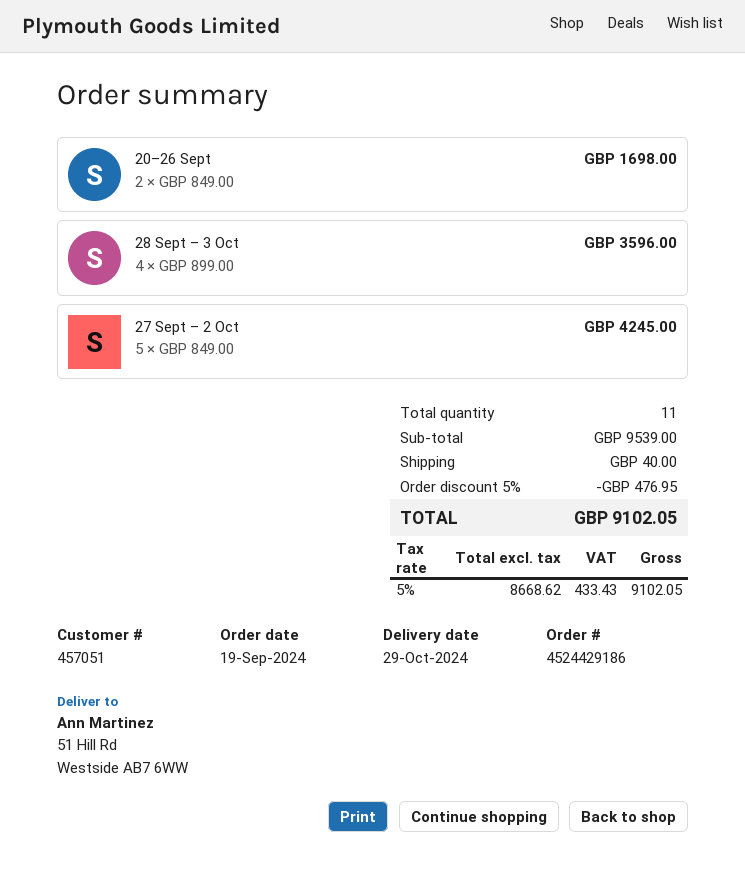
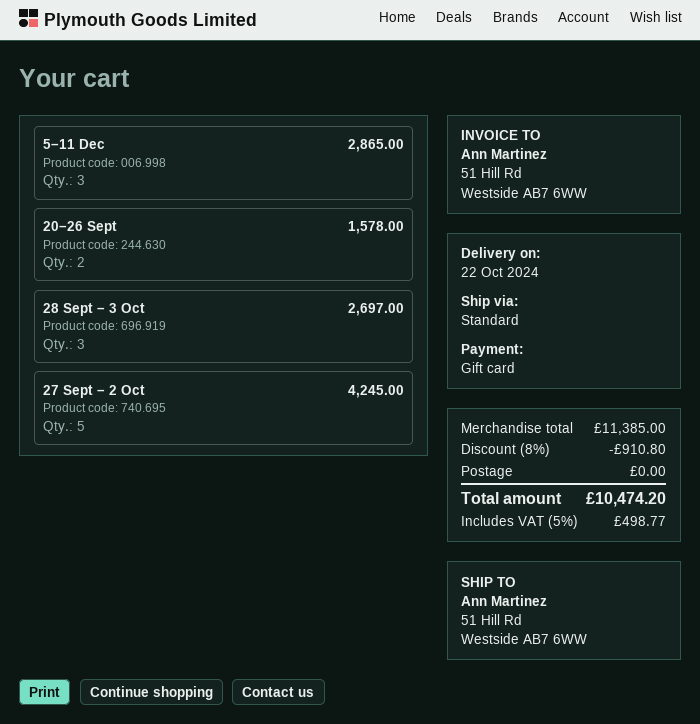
delivery date: 2024-10-29 -> 2024-10-22
20–26 Sept: 2 for 1698.00 -> 2 for 1578.00
28 Sept – 3 Oct: 4 for 3596.00 -> 3 for 2697.00
5–11 Dec: none -> 3 for 2865.00
subtotal: 9539.00 -> 11385.00
discount: 5% = 476.95 -> 8% = 910.80
shipping: 40.00 -> 0.00
tax: 5% = 433.43 -> 5% = 498.77
total: 9102.05 -> 10474.20

